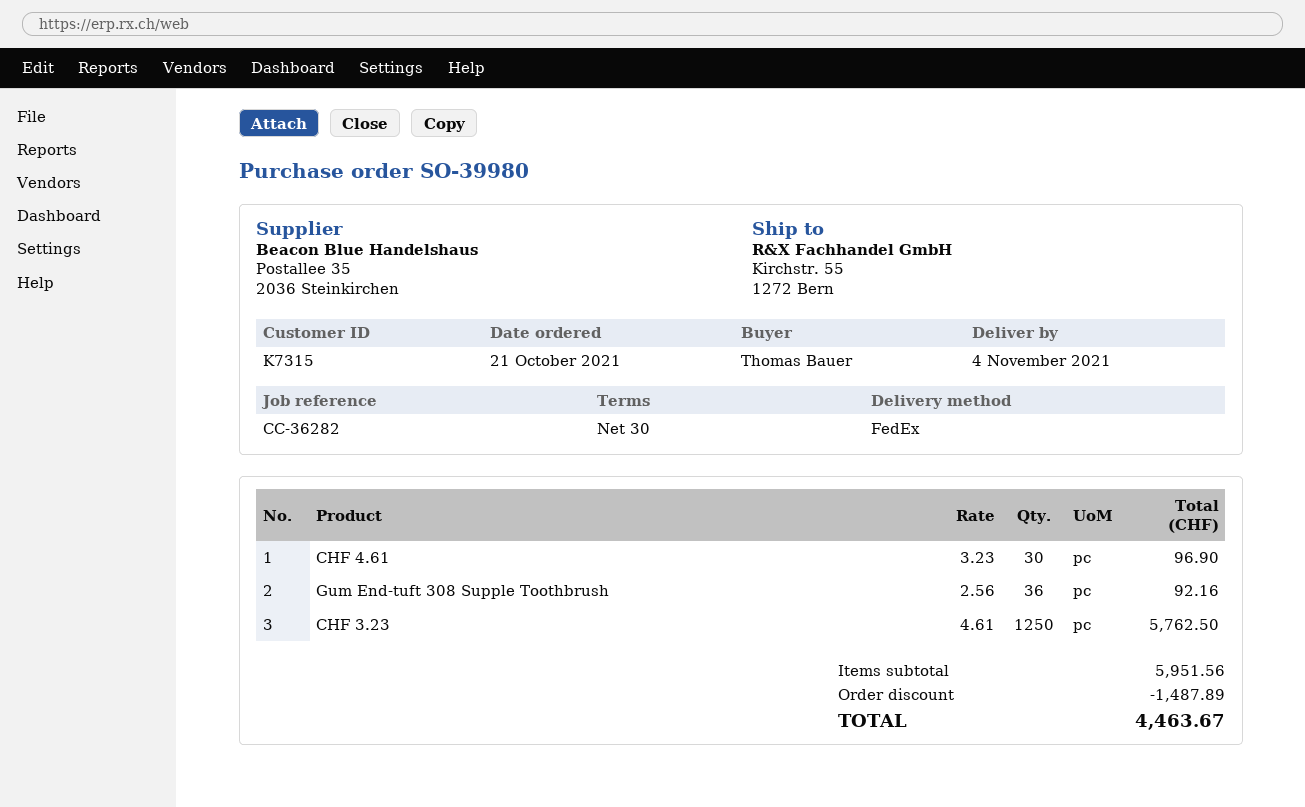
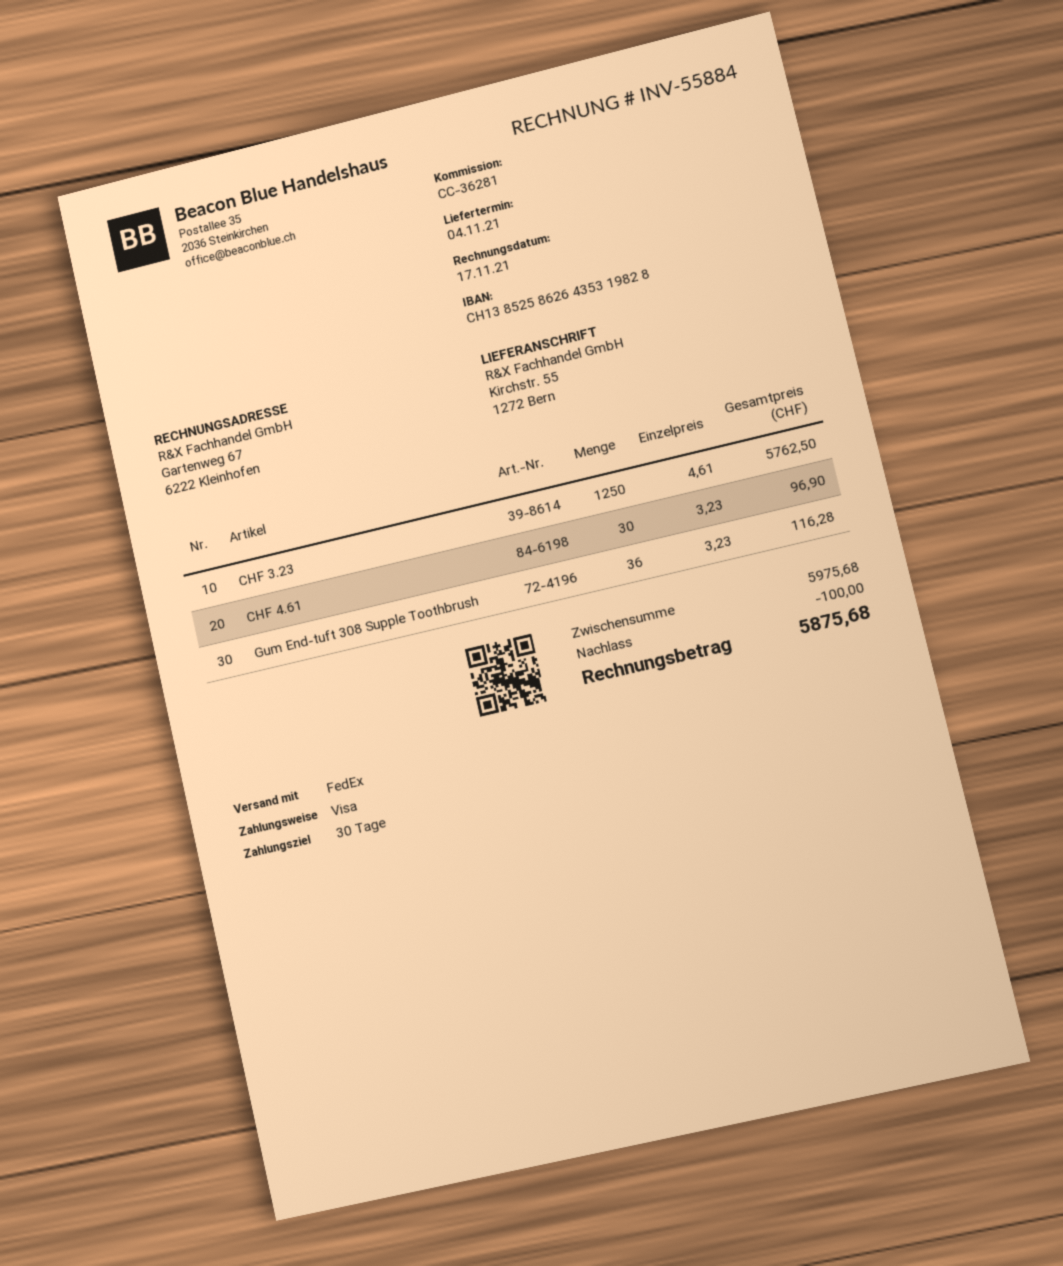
reference: CC-36282 -> CC-36281
Gum End-tuft 308 Supple Toothbrush: 36 x 2.56 = 92.16 -> 36 x 3.23 = 116.28
subtotal: 5951.56 -> 5975.68
discount: 1487.89 -> 100.00
total: 4463.67 -> 5875.68

